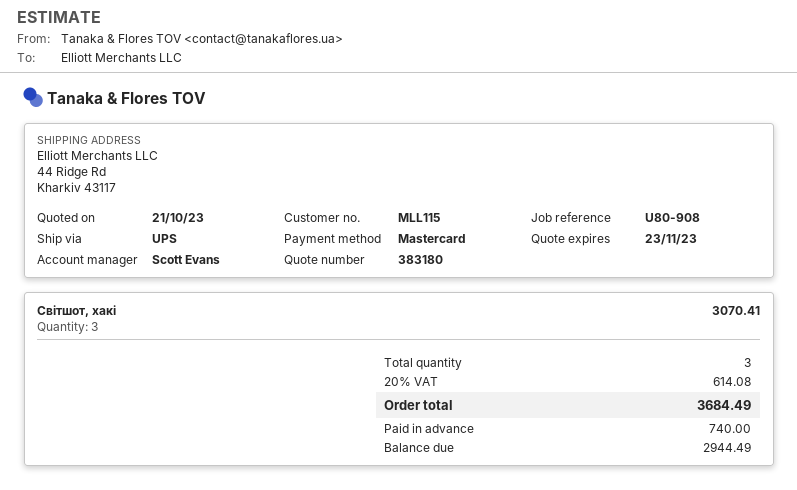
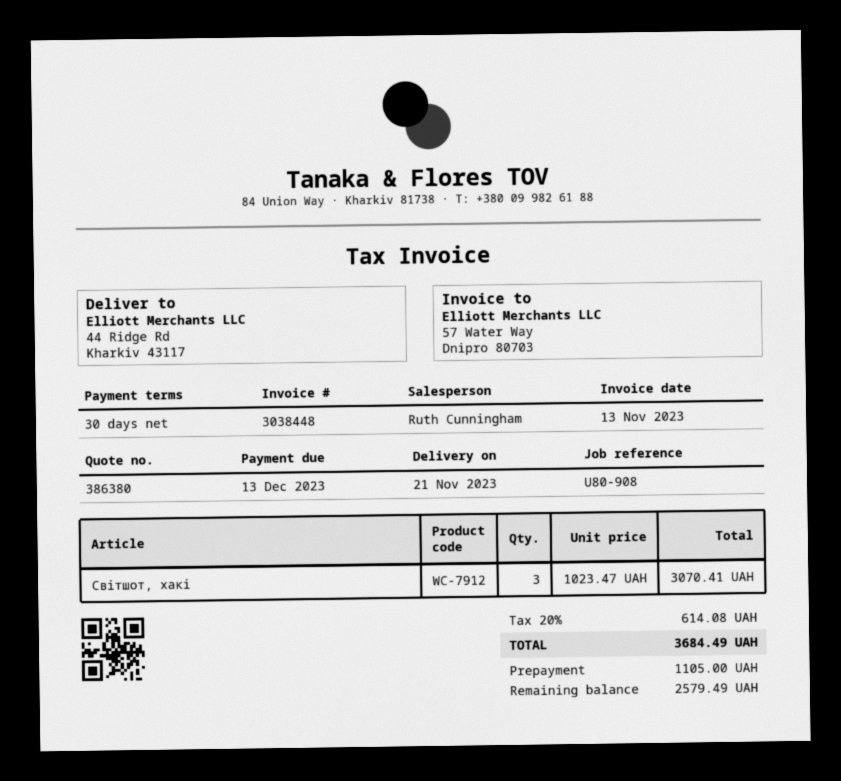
quote number: 383180 -> 386380
sales rep: Scott Evans -> Ruth Cunningham
deposit: 740.00 -> 1105.00
balance: 2944.49 -> 2579.49

